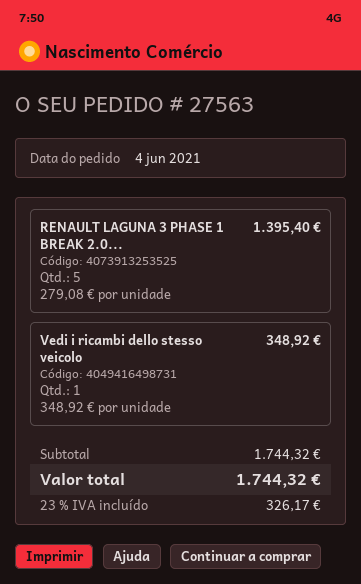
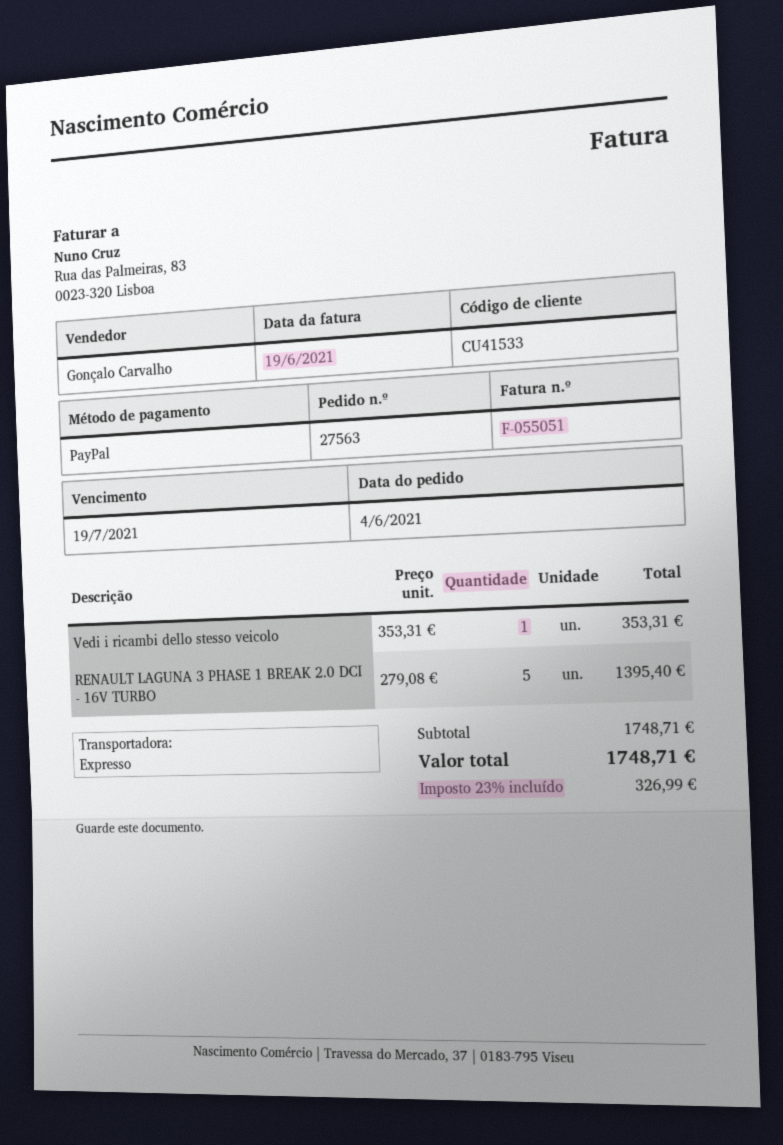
Vedi i ricambi dello stesso veicolo: 1 x 348.92 = 348.92 -> 1 x 353.31 = 353.31
subtotal: 1744.32 -> 1748.71
tax: 23% = 326.17 -> 23% = 326.99
total: 1744.32 -> 1748.71

